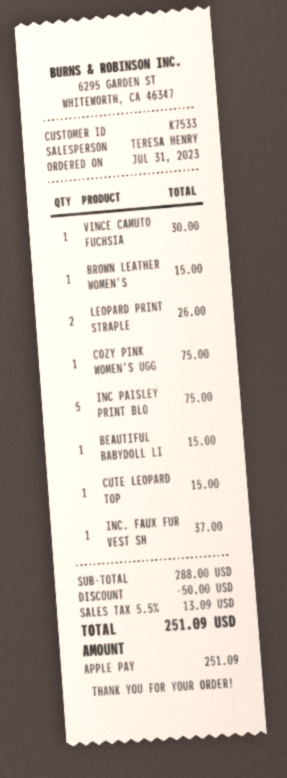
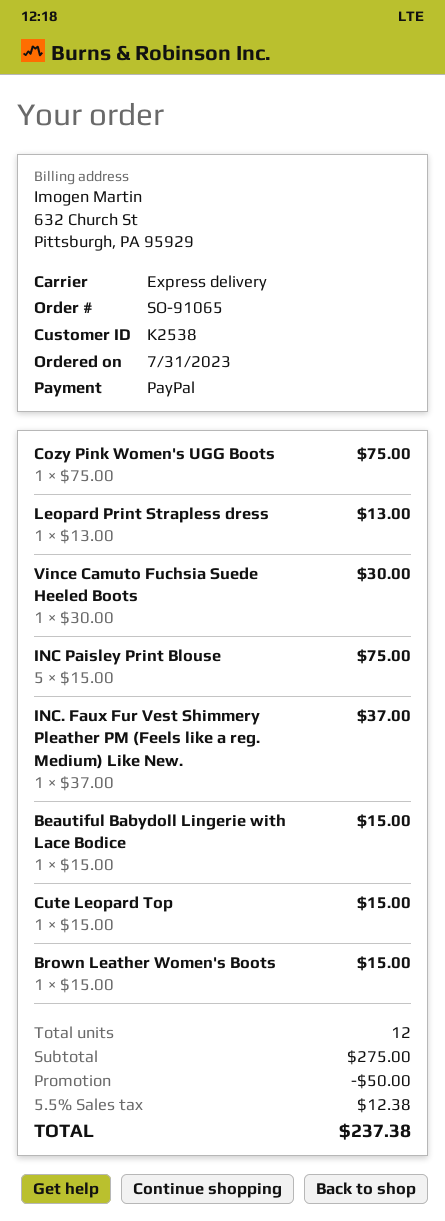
customer number: K7533 -> K2538
payment method: Apple Pay -> PayPal
LEOPARD PRINT STRAPLE: 2 for 26.00 -> 1 for 13.00
subtotal: 288.00 -> 275.00
tax: 5.5% = 13.09 -> 5.5% = 12.38
total: 251.09 -> 237.38

